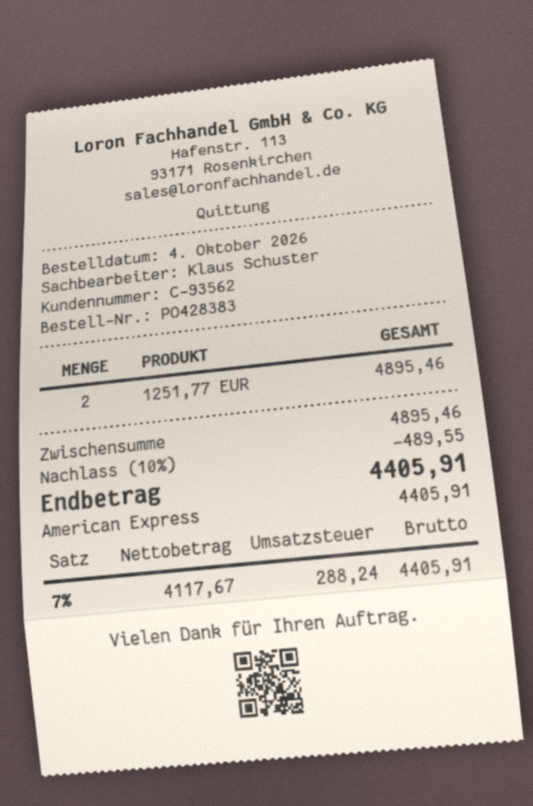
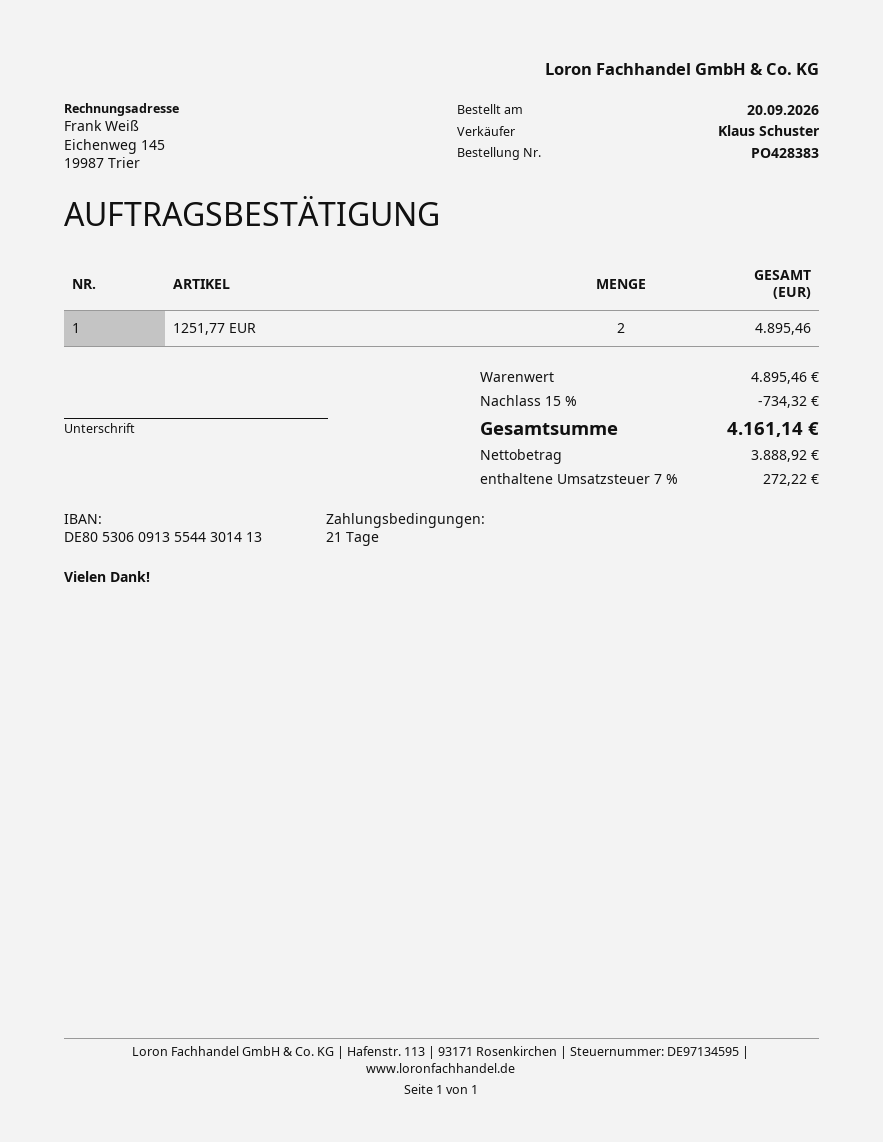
order date: 2026-10-04 -> 2026-09-20
discount: 10% = 489.55 -> 15% = 734.32
net: 4117.67 -> 3888.92
tax: 7% = 288.24 -> 7% = 272.22
total: 4405.91 -> 4161.14

